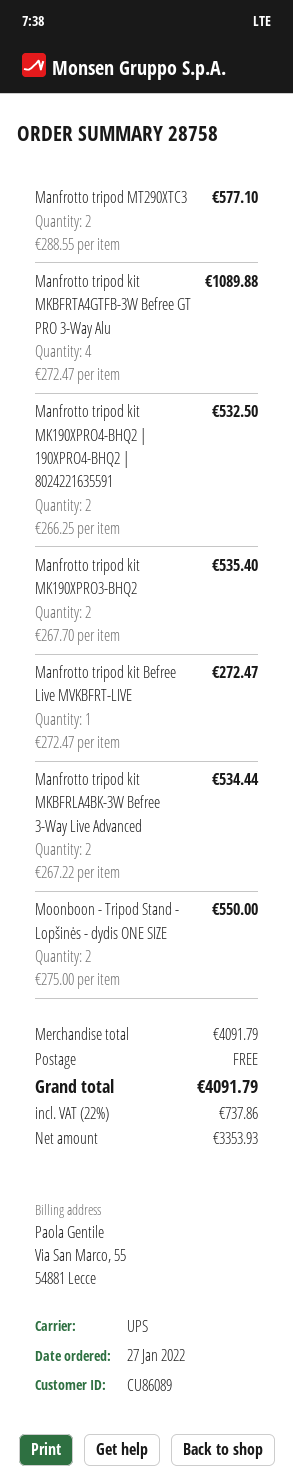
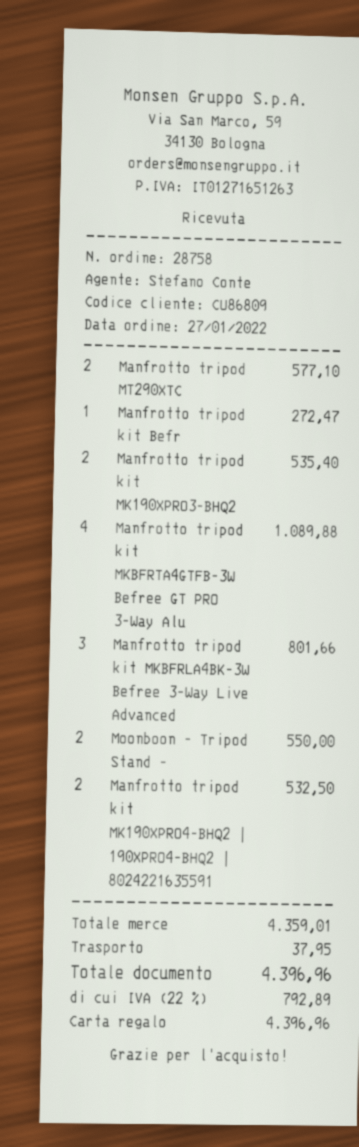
customer number: CU86089 -> CU86809
Manfrotto tripod kit MKBFRLA4BK-3W Befree 3-Way Live Advanced: 2 for 534.44 -> 3 for 801.66
subtotal: 4091.79 -> 4359.01
shipping: 0.00 -> 37.95
tax: 22% = 737.86 -> 22% = 792.89
total: 4091.79 -> 4396.96

